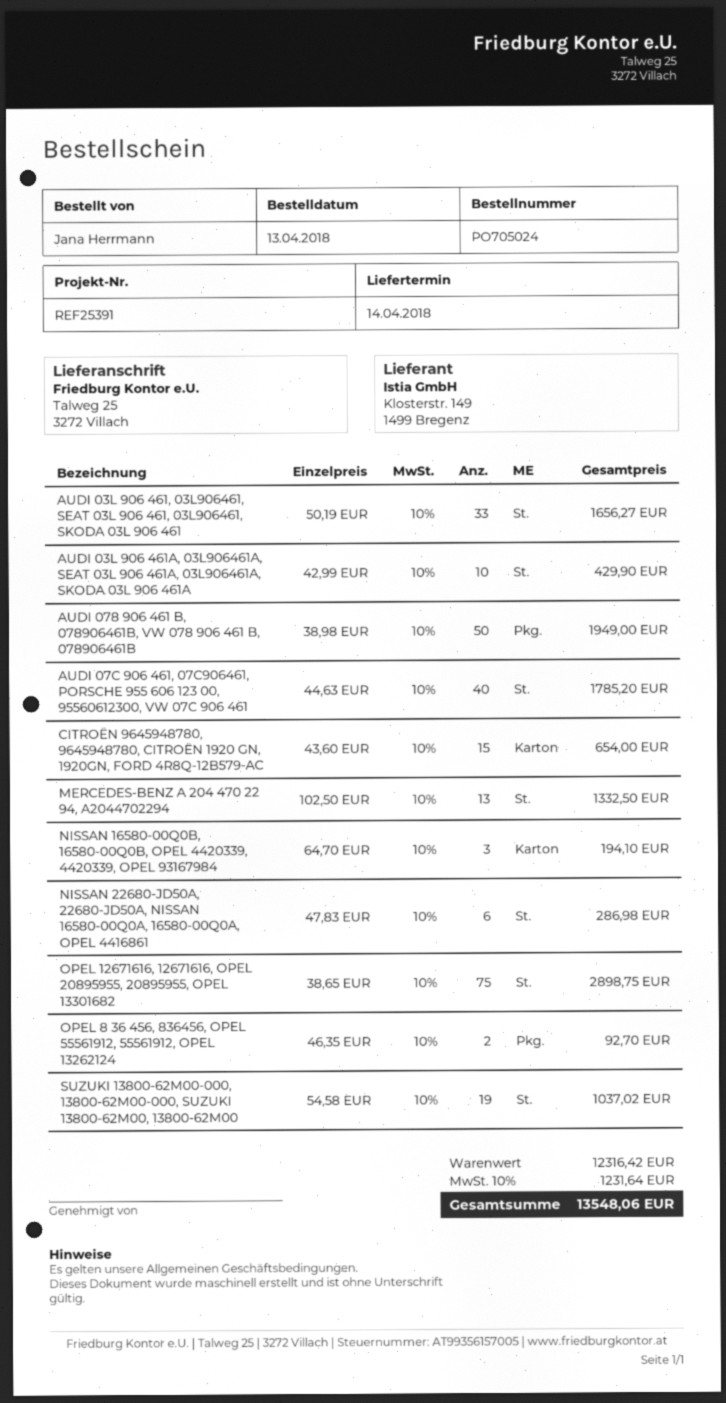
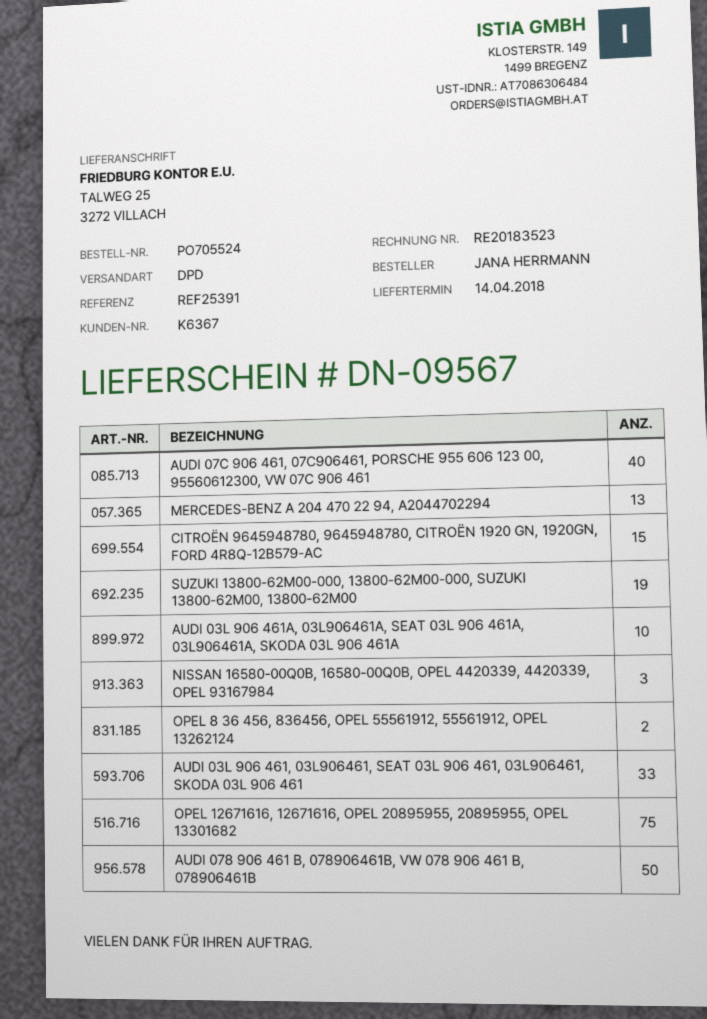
order number: PO705024 -> PO705524
NISSAN 22680-JD50A, 22680-JD50A, NISSAN 16580-00Q0A, 16580-00Q0A, OPEL 4416861: 6 -> none

